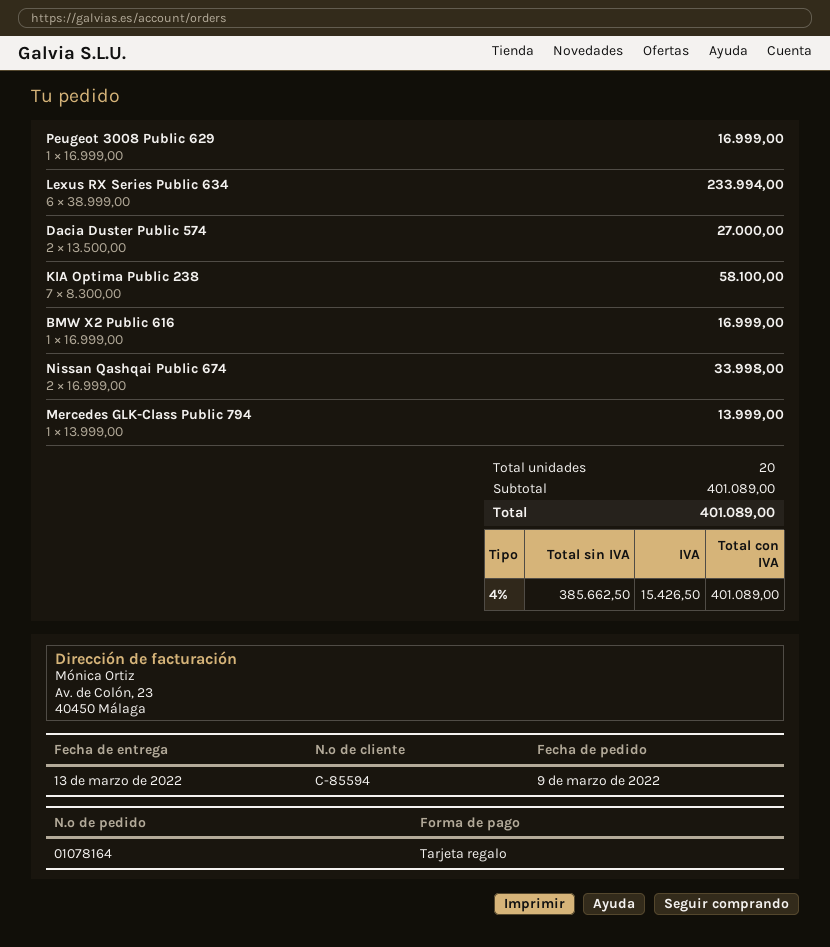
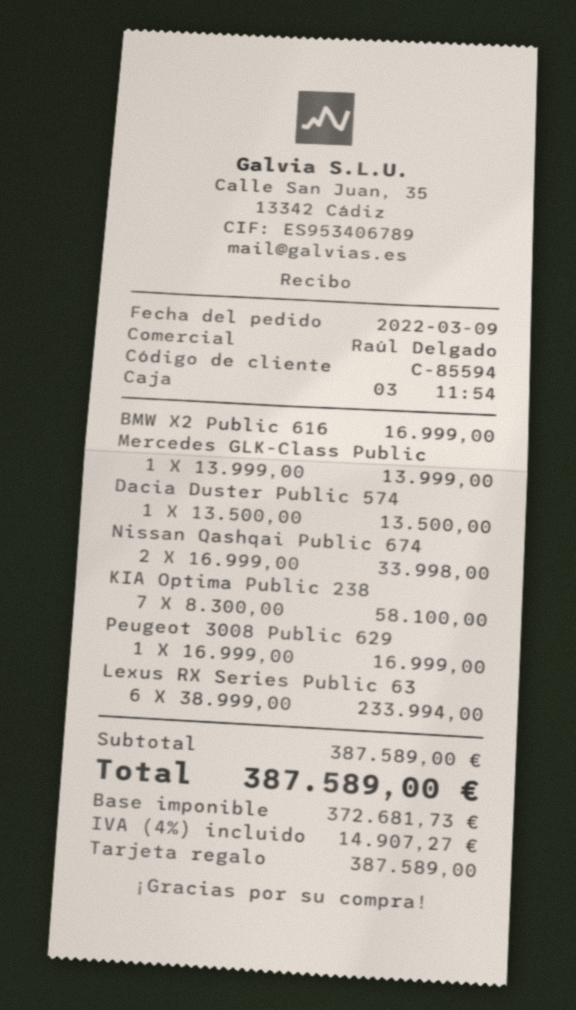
Dacia Duster Public 574: 2 x 13500.00 = 27000.00 -> 1 x 13500.00 = 13500.00
subtotal: 401089.00 -> 387589.00
net: 385662.50 -> 372681.73
tax: 4% = 15426.50 -> 4% = 14907.27
total: 401089.00 -> 387589.00

